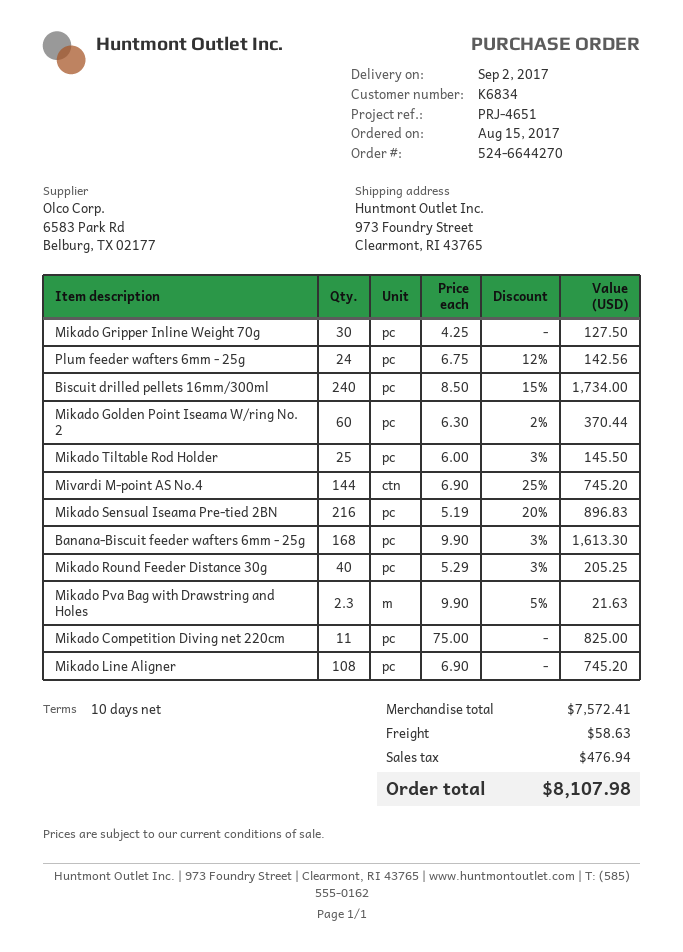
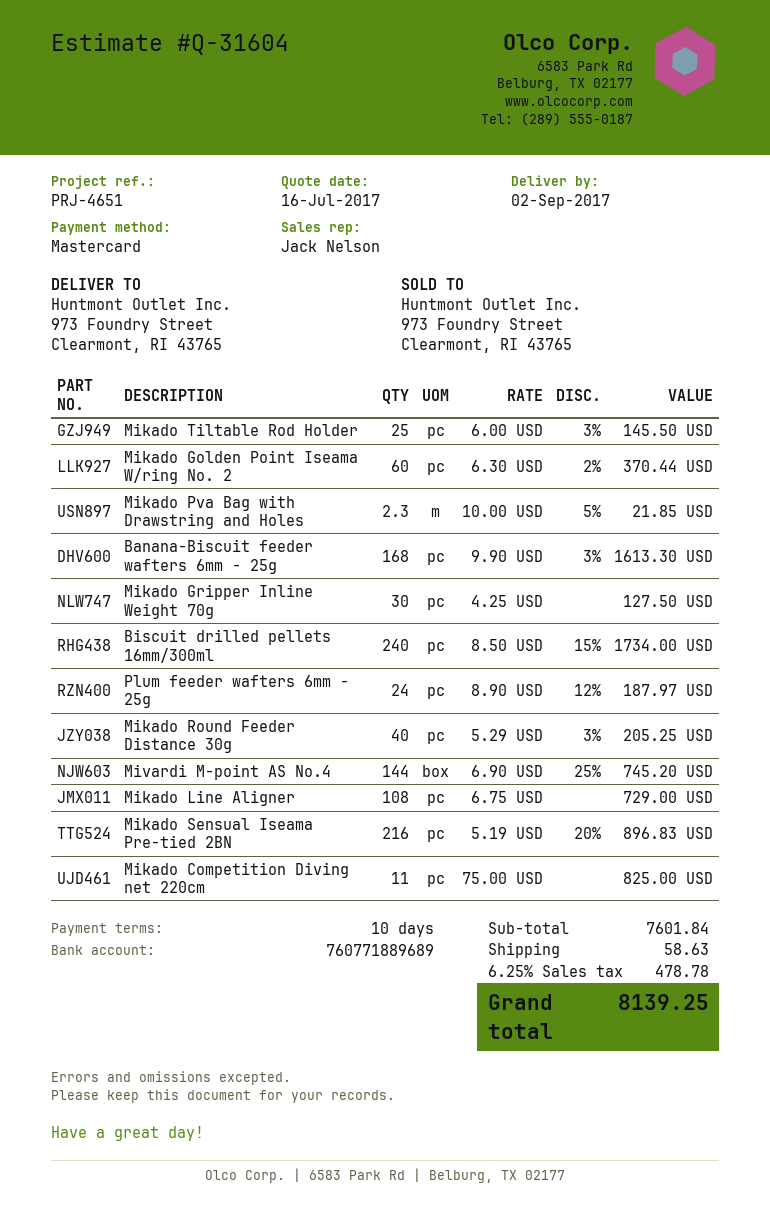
Plum feeder wafters 6mm - 25g: 24 x 6.75 - 12% = 142.56 -> 24 x 8.90 - 12% = 187.97
Mikado Pva Bag with Drawstring and Holes: 2.3 x 9.90 - 5% = 21.63 -> 2.3 x 10.00 - 5% = 21.85
Mikado Line Aligner: 108 x 6.90 = 745.20 -> 108 x 6.75 = 729.00
subtotal: 7572.41 -> 7601.84
tax: 476.94 -> 478.78
total: 8107.98 -> 8139.25

